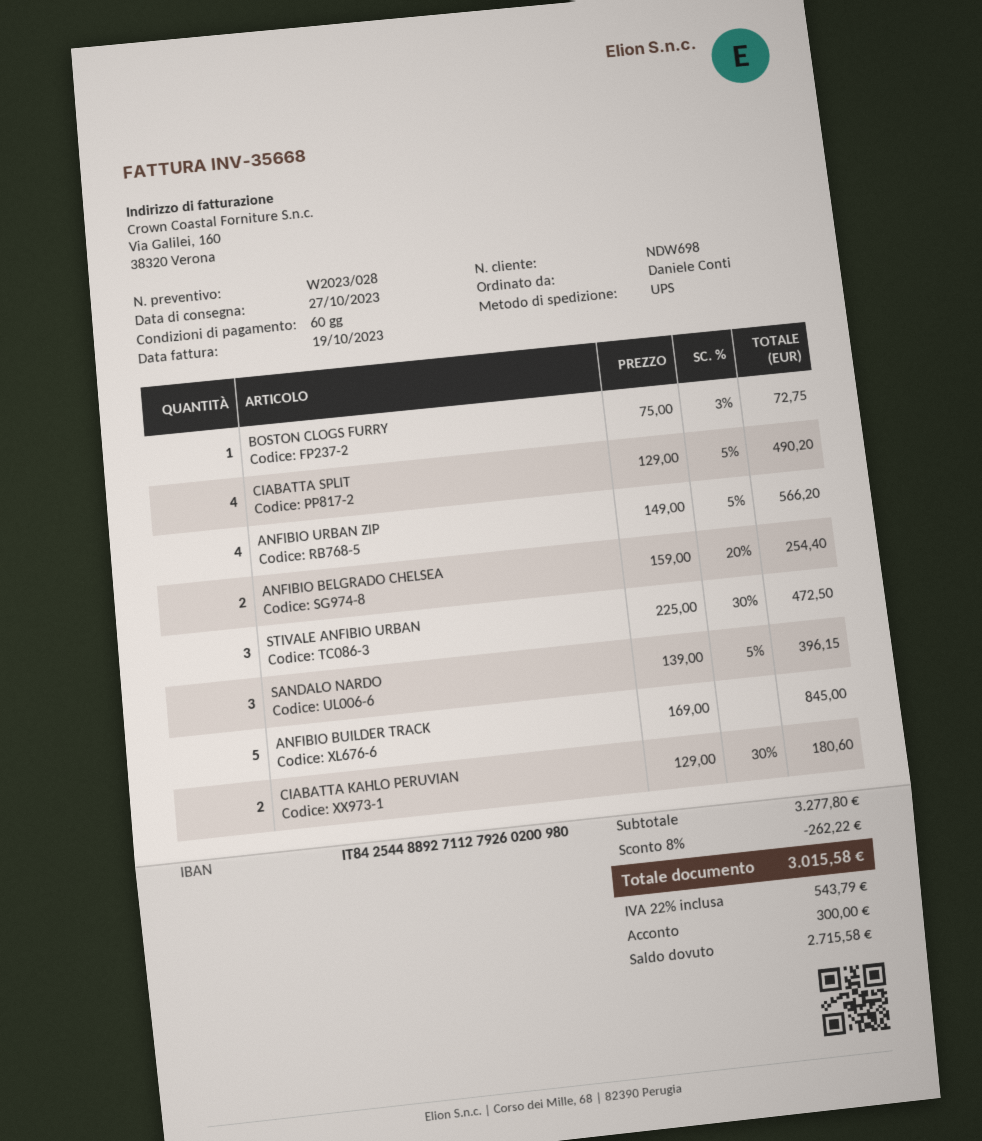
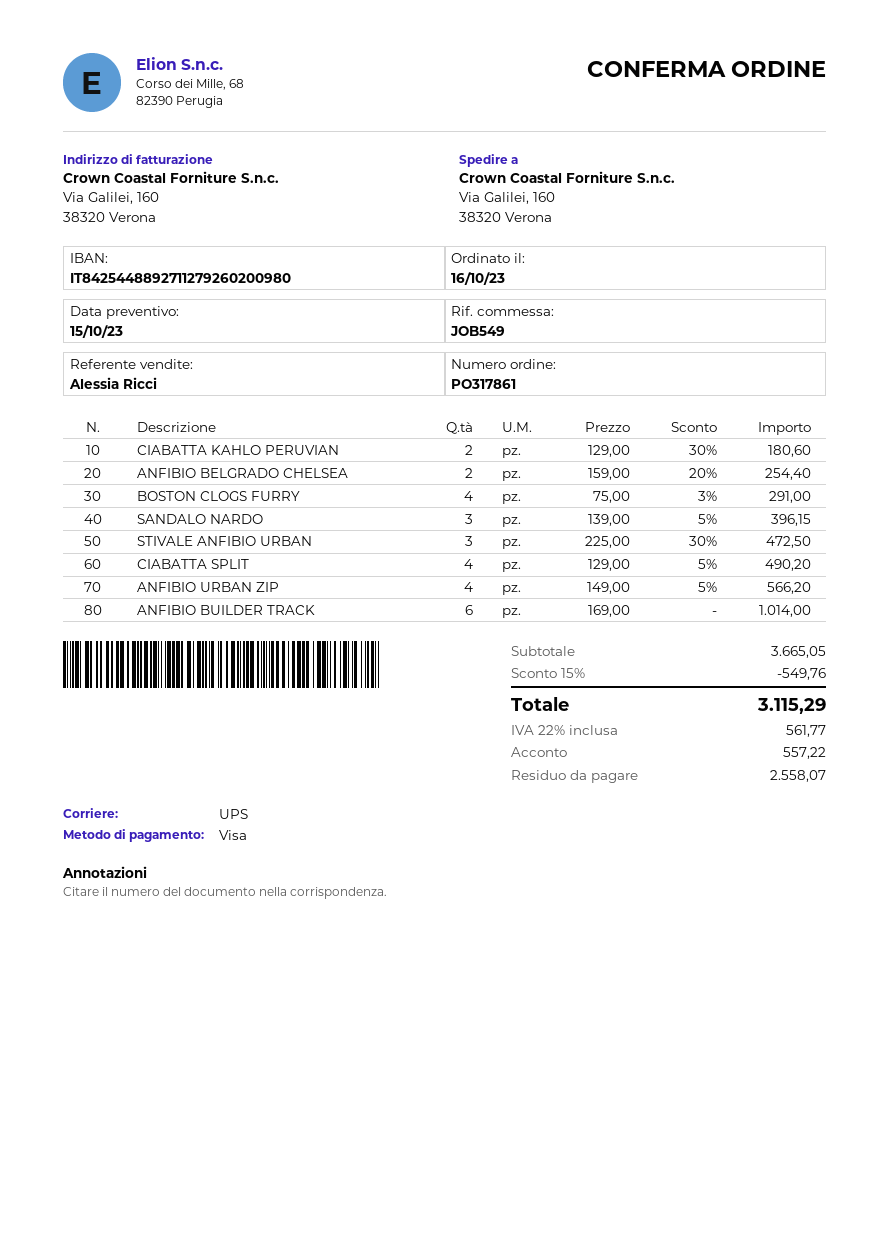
BOSTON CLOGS FURRY: 1 x 75.00 - 3% = 72.75 -> 4 x 75.00 - 3% = 291.00
ANFIBIO BUILDER TRACK: 5 x 169.00 = 845.00 -> 6 x 169.00 = 1014.00
subtotal: 3277.80 -> 3665.05
discount: 8% = 262.22 -> 15% = 549.76
tax: 22% = 543.79 -> 22% = 561.77
total: 3015.58 -> 3115.29
deposit: 300.00 -> 557.22
balance: 2715.58 -> 2558.07

